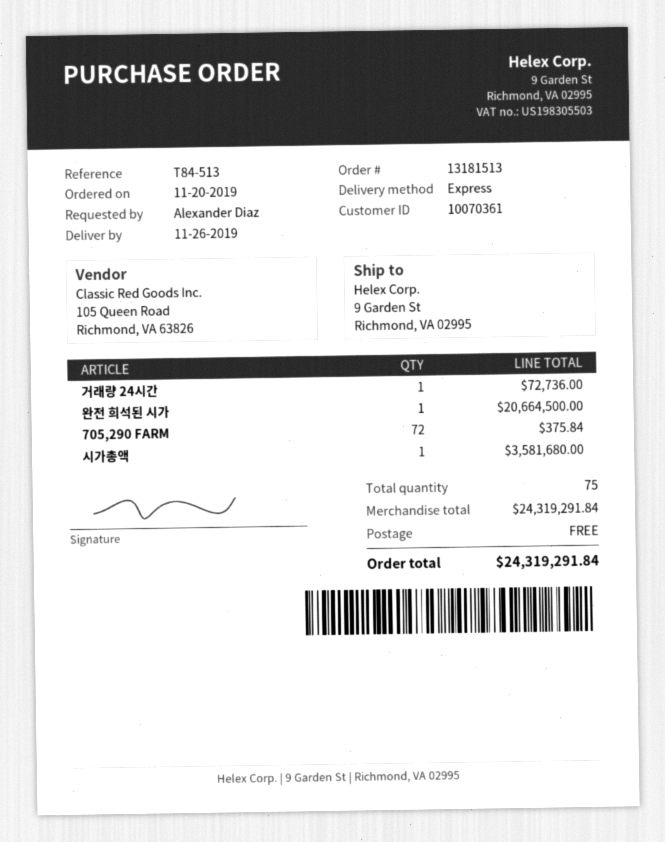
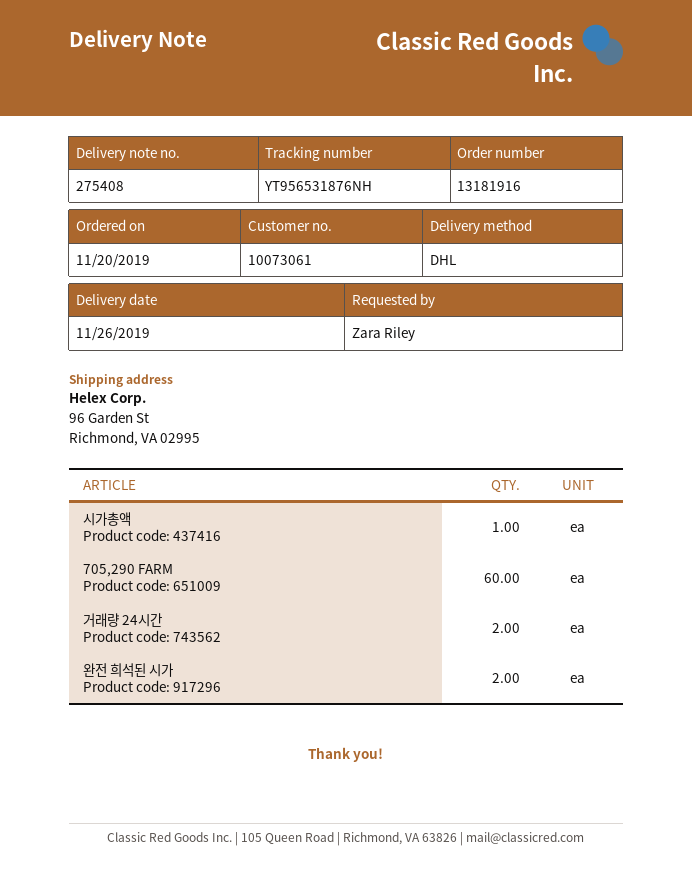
order number: 13181513 -> 13181916
customer number: 10070361 -> 10073061
ordered by: Alexander Diaz -> Zara Riley
shipping method: express -> DHL
ship to: 9 Garden St, Richmond, VA 02995 -> 96 Garden St, Richmond, VA 02995
거래량 24시간: 1 -> 2
완전 희석된 시가: 1 -> 2
705,290 FARM: 72 -> 60

